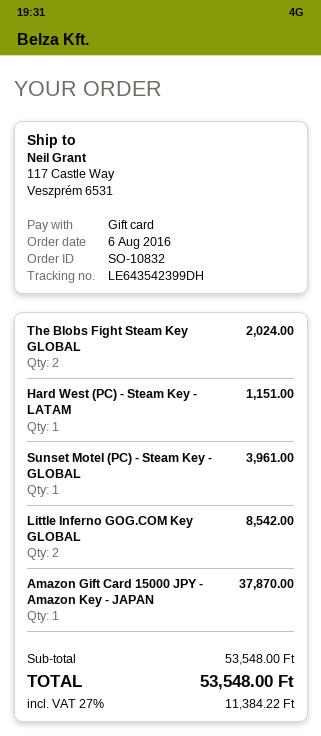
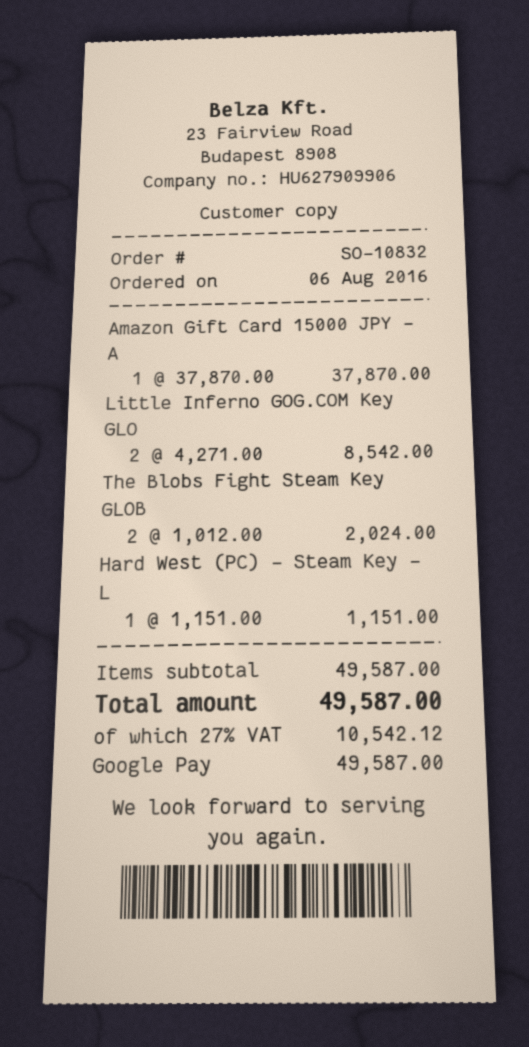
payment method: gift card -> Google Pay
Sunset Motel (PC) - Steam Key - GLOBAL: 1 for 3961.00 -> none
subtotal: 53548.00 -> 49587.00
tax: 27% = 11384.22 -> 27% = 10542.12
total: 53548.00 -> 49587.00

